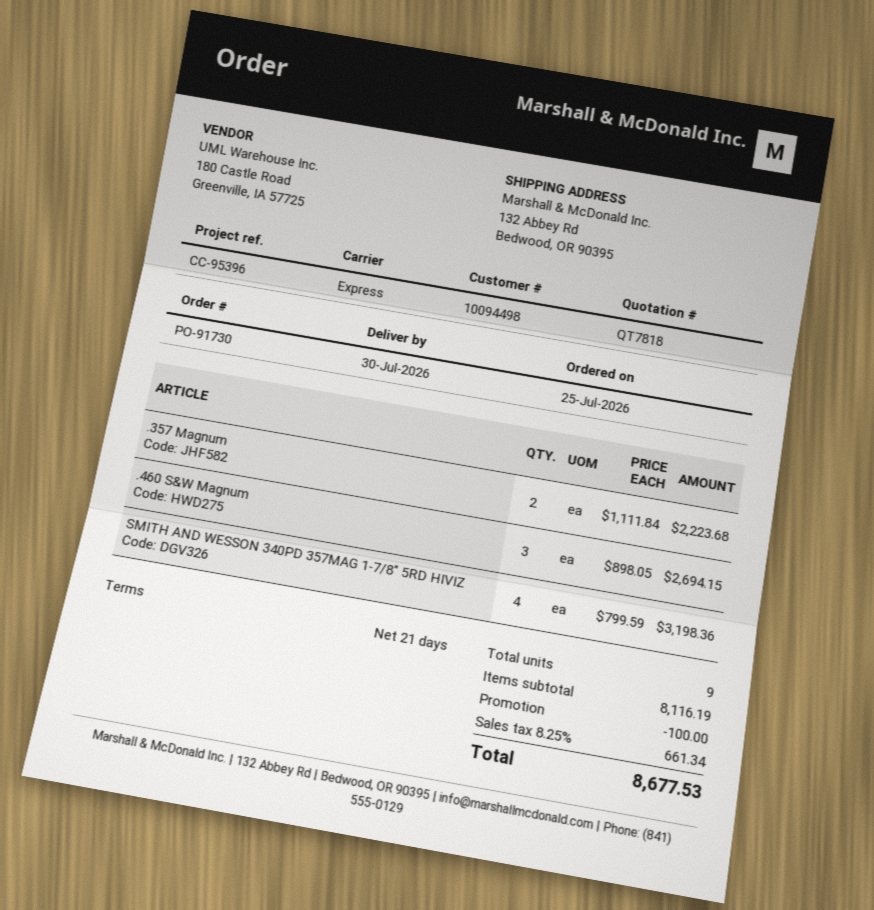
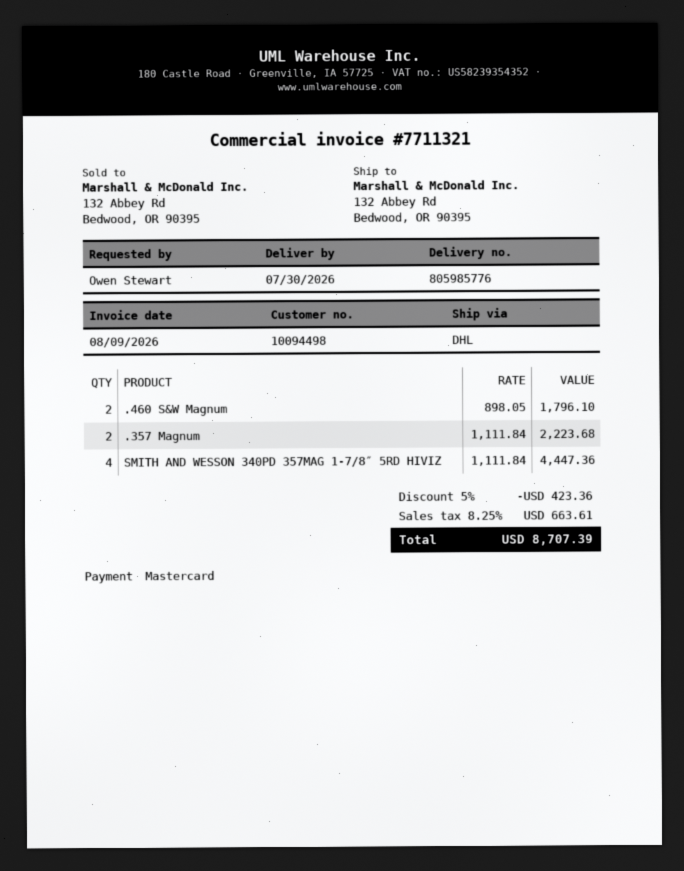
shipping method: express -> DHL
.460 S&W Magnum: 3 x 898.05 = 2694.15 -> 2 x 898.05 = 1796.10
SMITH AND WESSON 340PD 357MAG 1-7/8″ 5RD HIVIZ: 4 x 799.59 = 3198.36 -> 4 x 1111.84 = 4447.36
discount: 100.00 -> 423.36
tax: 8.25% = 661.34 -> 8.25% = 663.61
total: 8677.53 -> 8707.39

